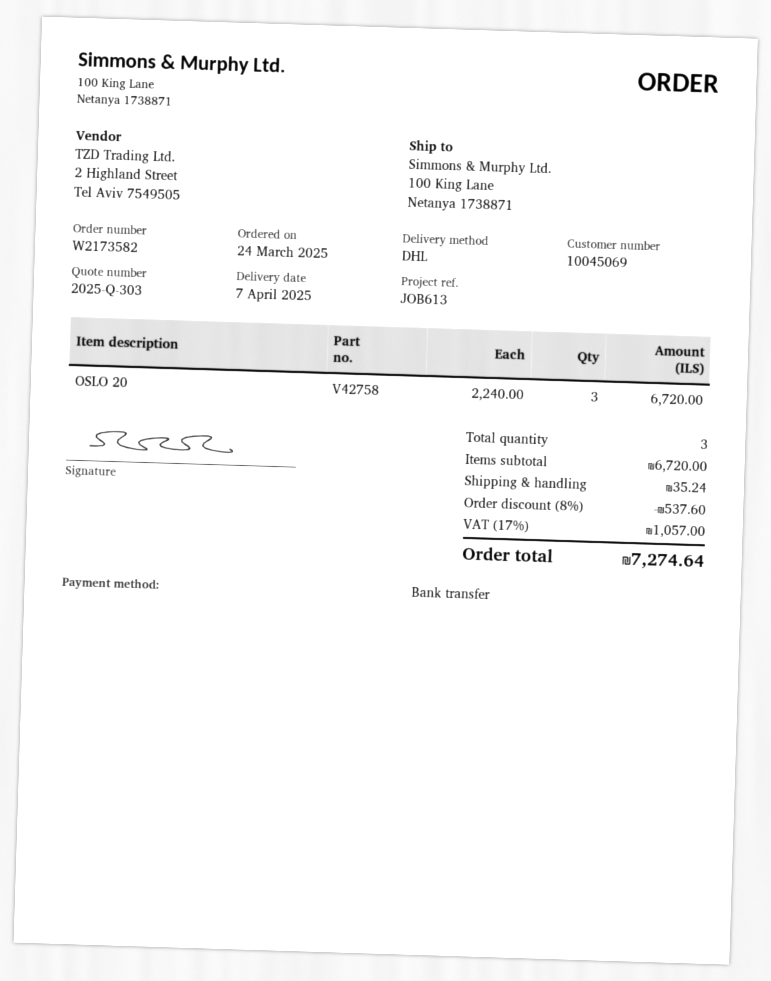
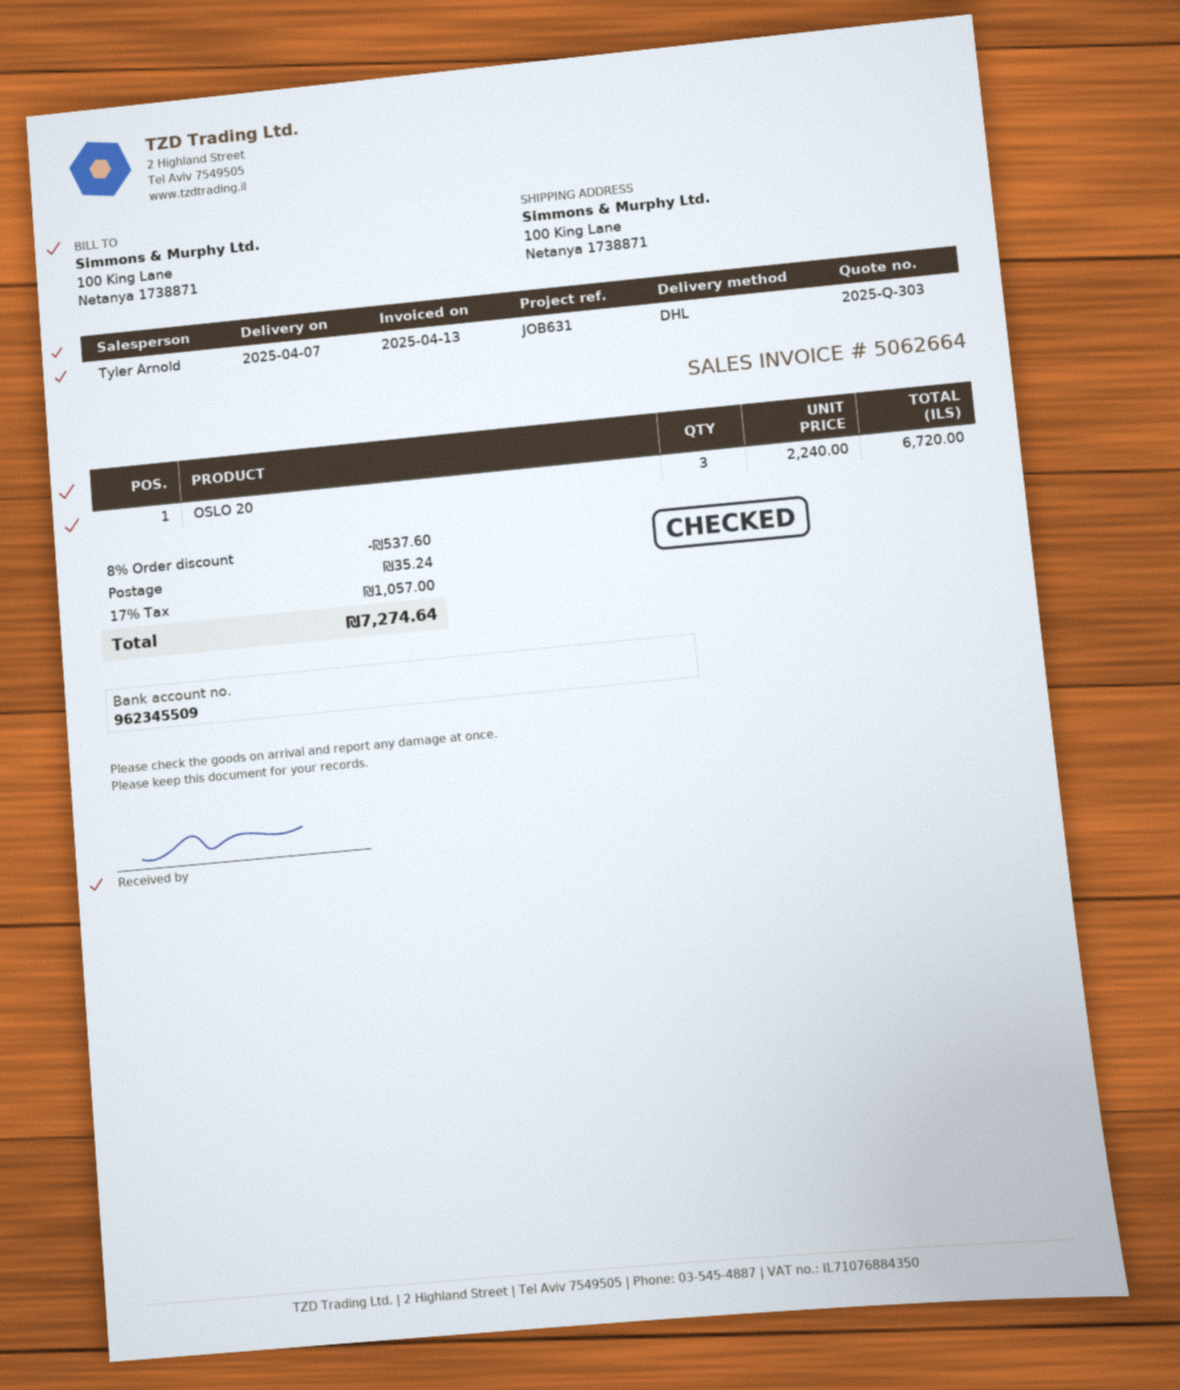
reference: JOB613 -> JOB631

